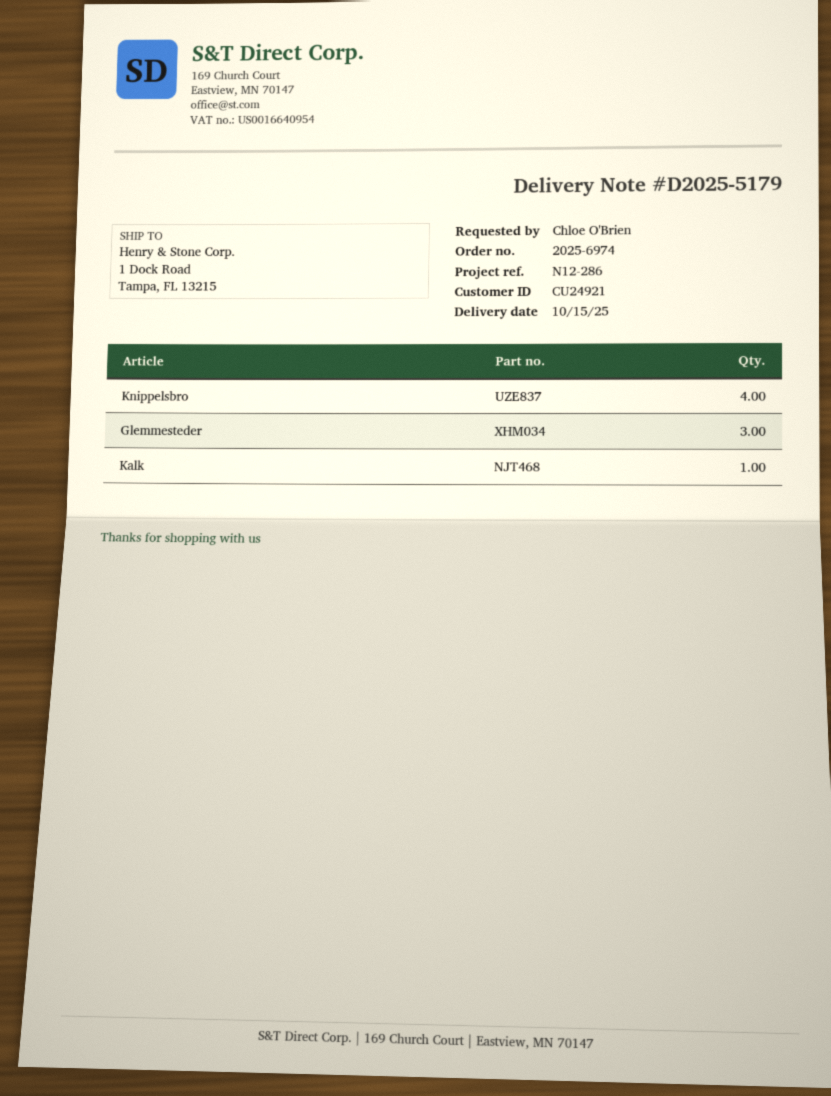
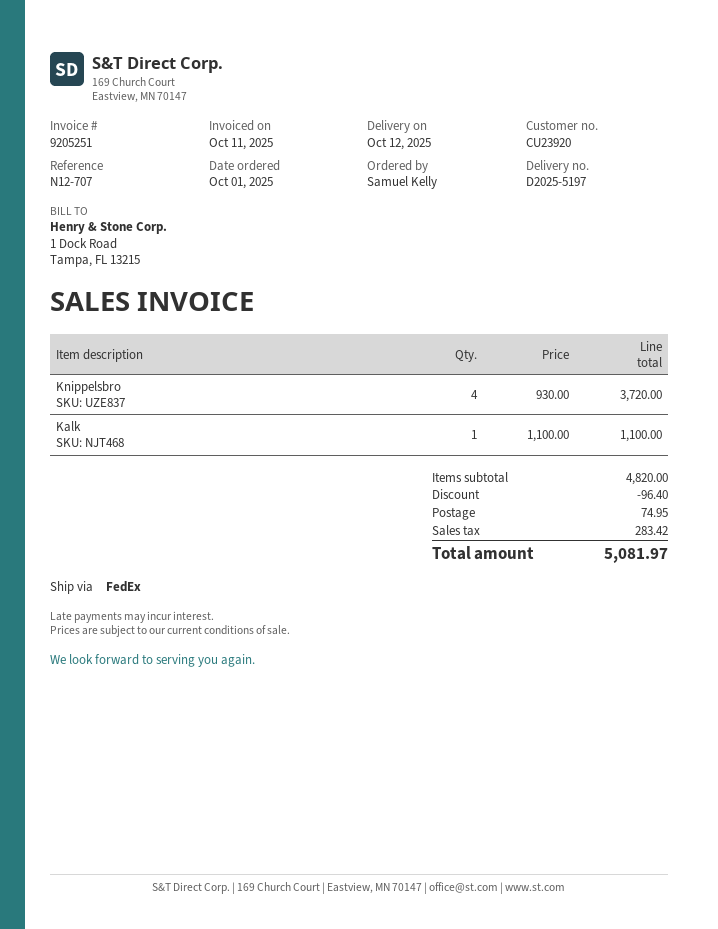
delivery note number: D2025-5179 -> D2025-5197
delivery date: 2025-10-15 -> 2025-10-12
customer number: CU24921 -> CU23920
reference: N12-286 -> N12-707
ordered by: Chloe O'Brien -> Samuel Kelly
Glemmesteder: 3 -> none

